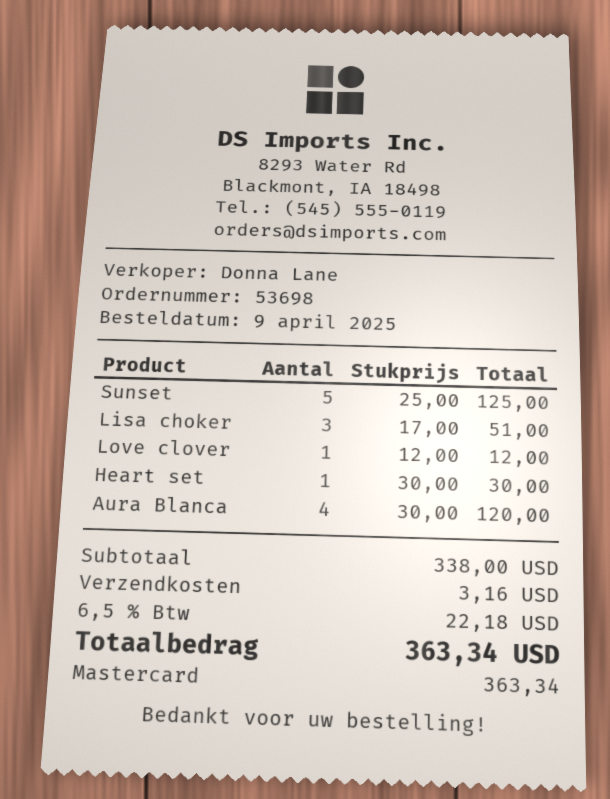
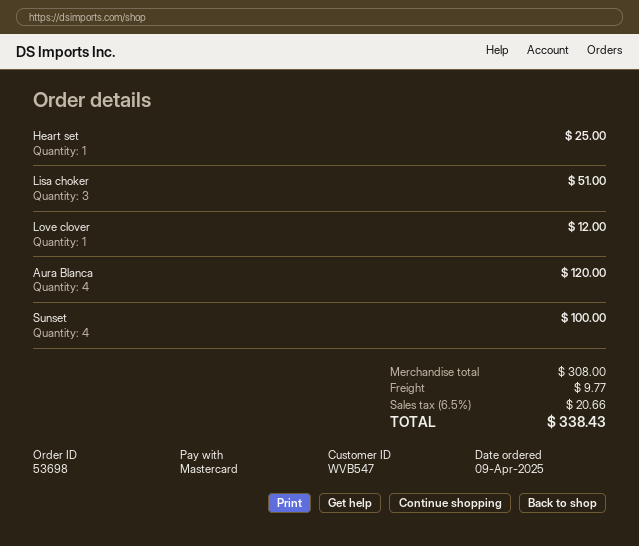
Sunset: 5 for 125.00 -> 4 for 100.00
Heart set: 1 for 30.00 -> 1 for 25.00
subtotal: 338.00 -> 308.00
shipping: 3.16 -> 9.77
tax: 6.5% = 22.18 -> 6.5% = 20.66
total: 363.34 -> 338.43

